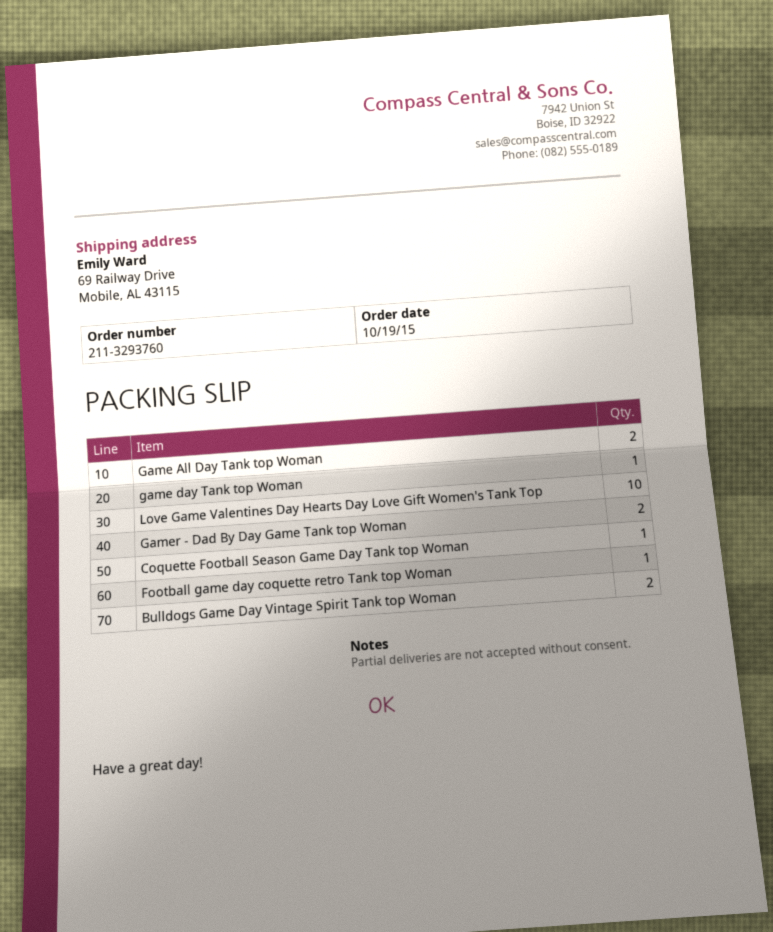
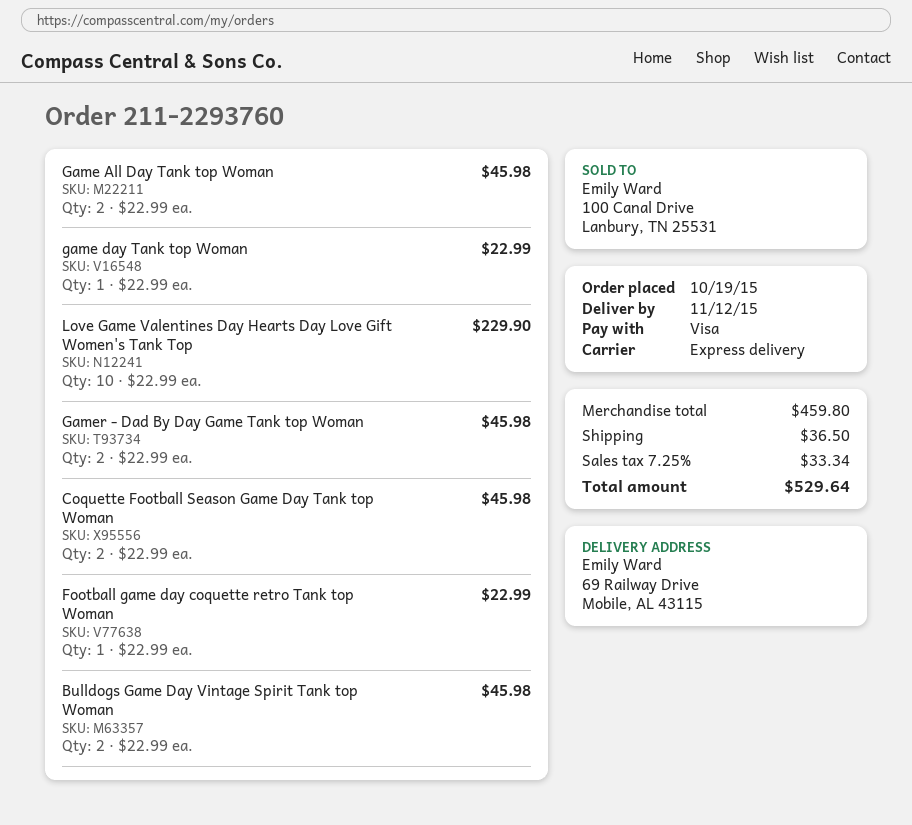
order number: 211-3293760 -> 211-2293760
Coquette Football Season Game Day Tank top Woman: 1 -> 2

